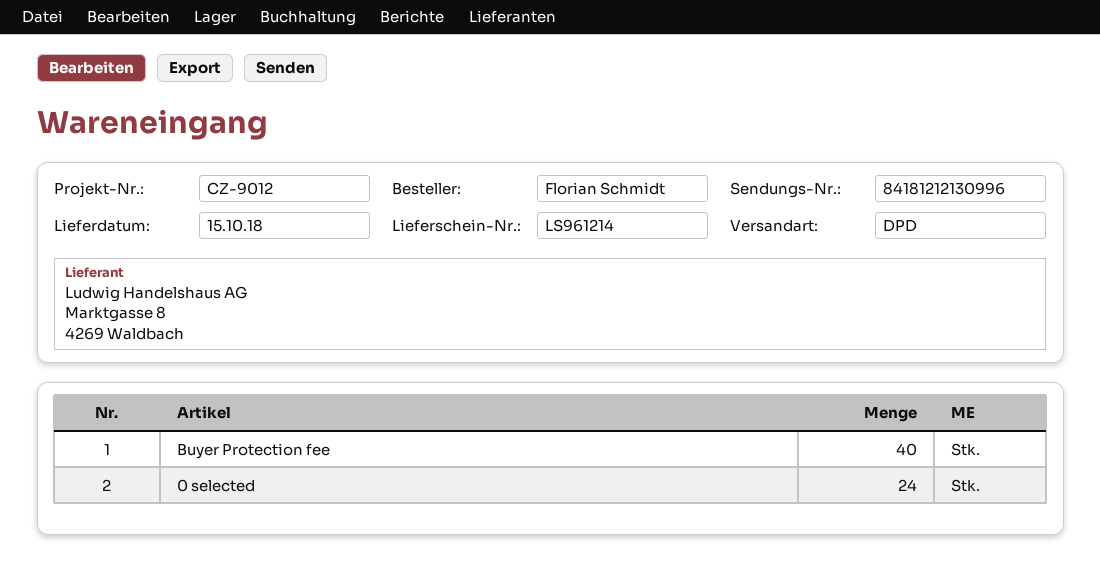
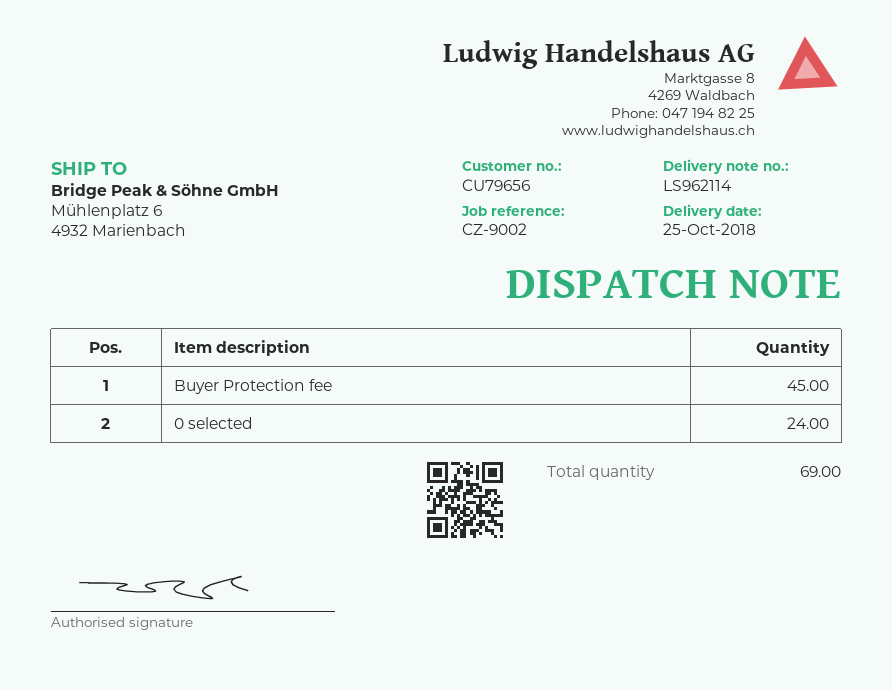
delivery note number: LS961214 -> LS962114
delivery date: 2018-10-15 -> 2018-10-25
reference: CZ-9012 -> CZ-9002
Buyer Protection fee: 40 -> 45

